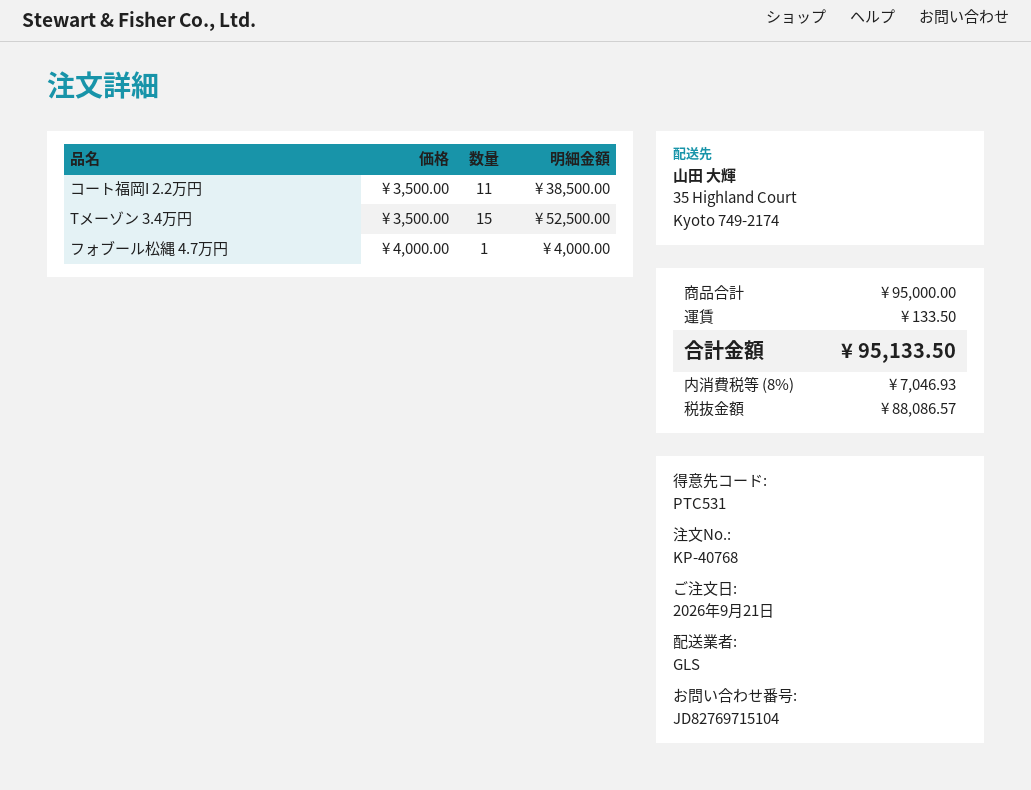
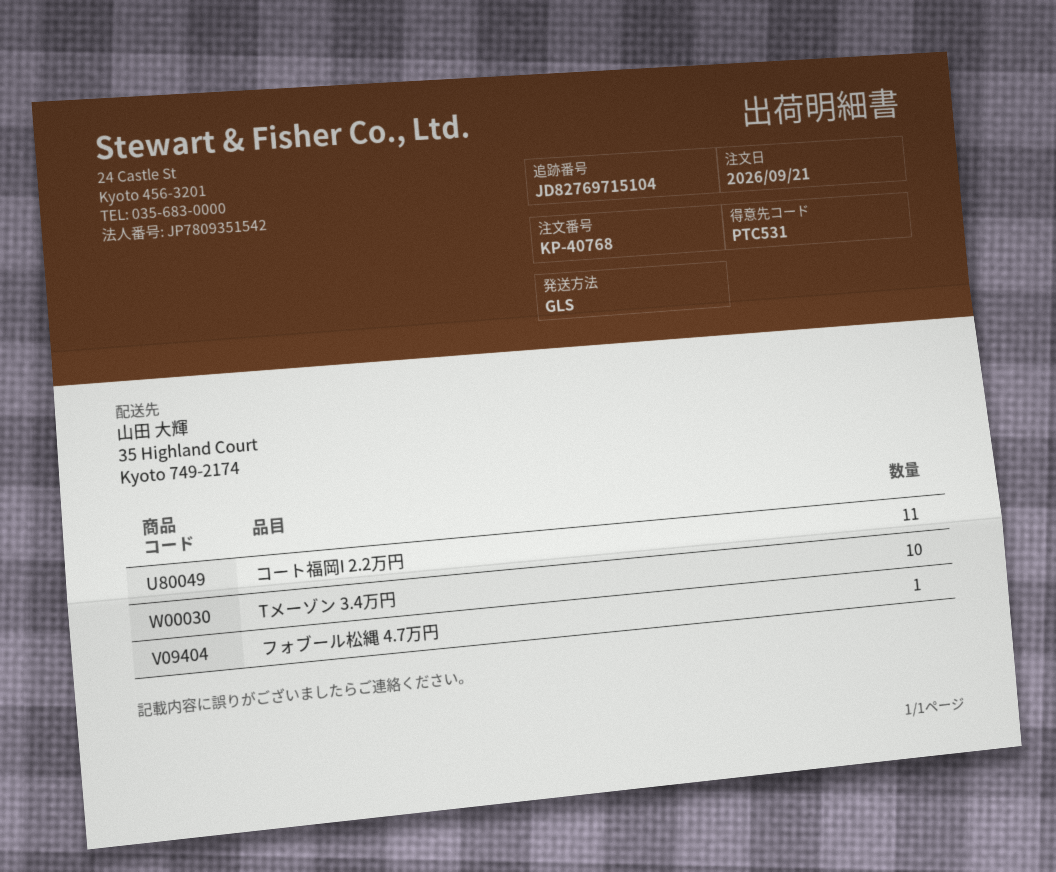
Tメーゾン 3.4万円: 15 -> 10

